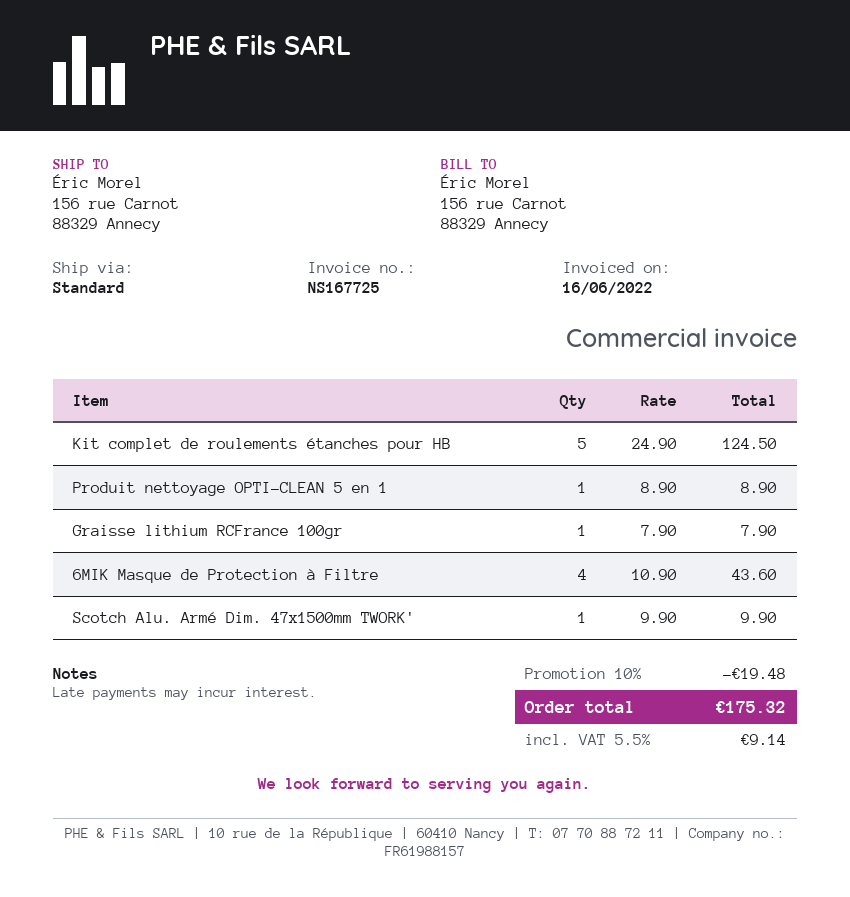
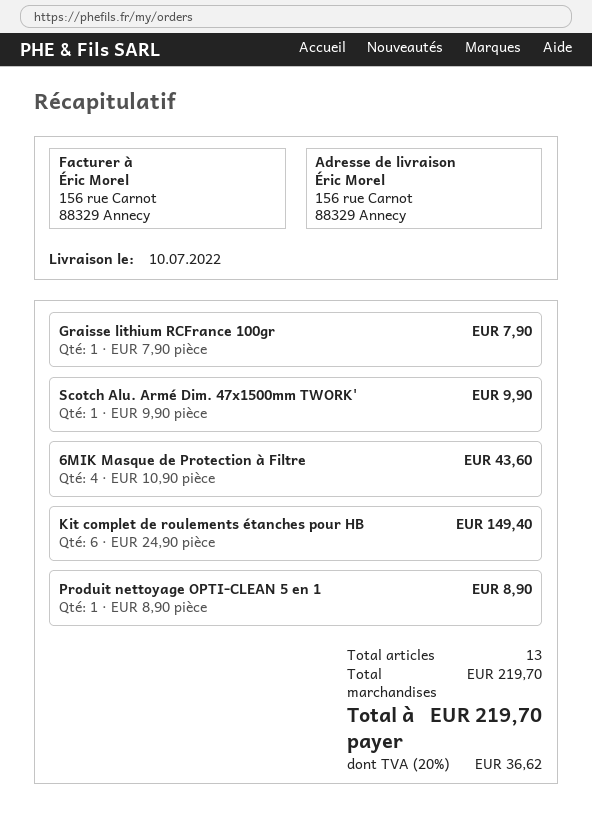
Kit complet de roulements étanches pour HB: 5 x 24.90 = 124.50 -> 6 x 24.90 = 149.40
discount: 10% = 19.48 -> none
tax: 5.5% = 9.14 -> 20% = 36.62
total: 175.32 -> 219.70

